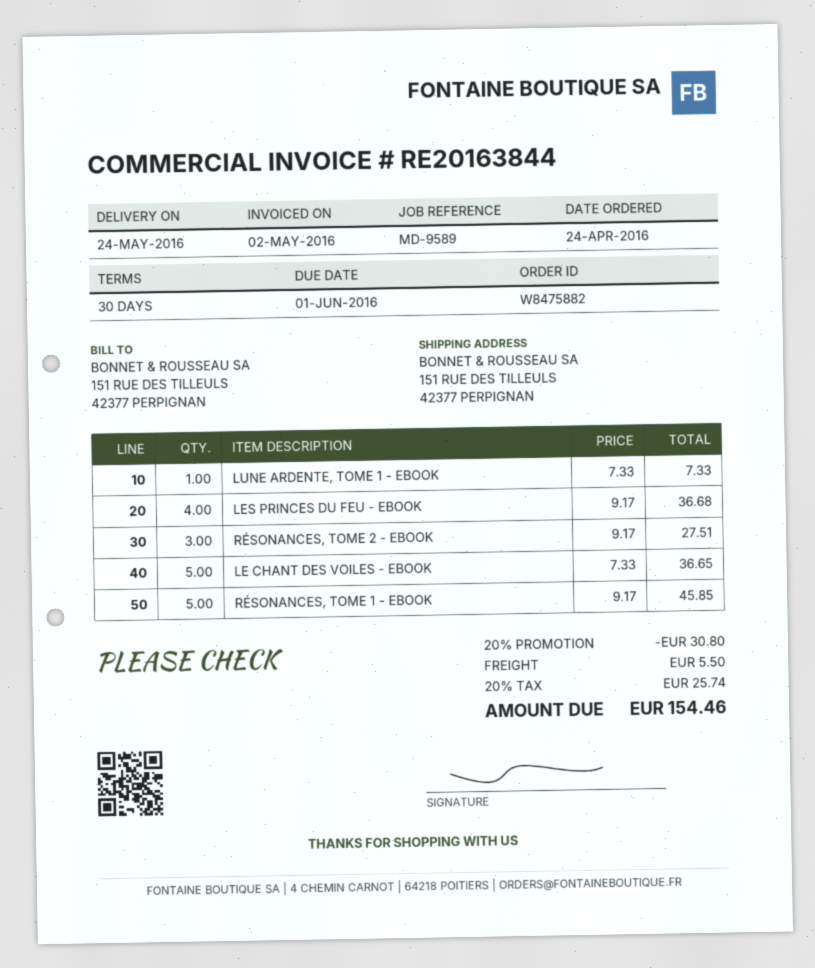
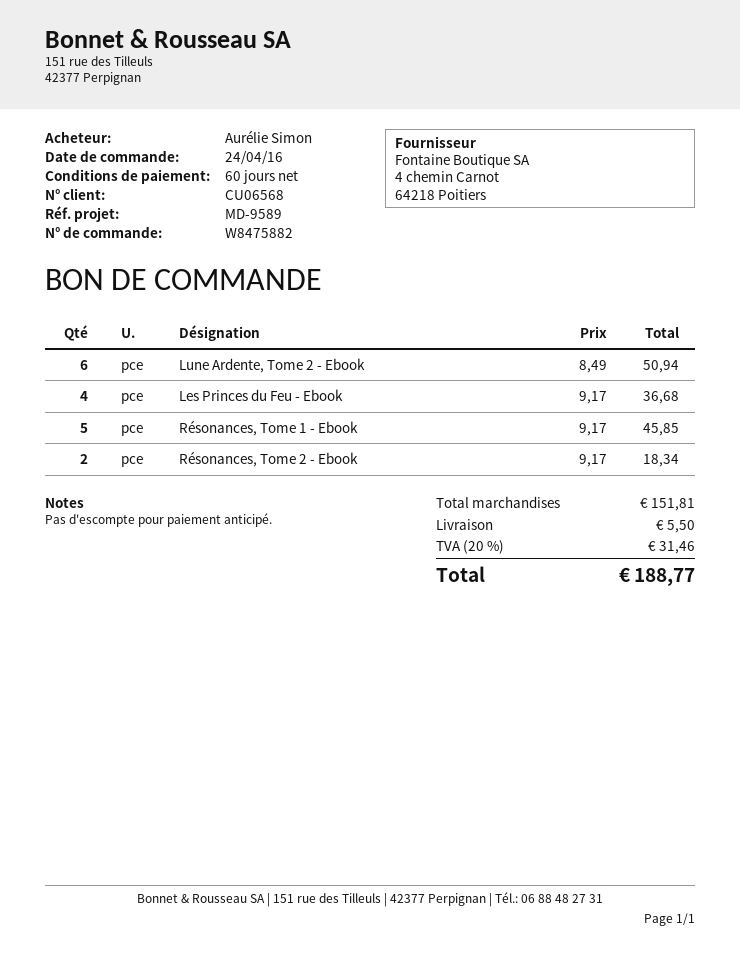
payment terms: 30 days -> 60 days
LUNE ARDENTE, TOME 1 - EBOOK: 1 x 7.33 = 7.33 -> none
RÉSONANCES, TOME 2 - EBOOK: 3 x 9.17 = 27.51 -> 2 x 9.17 = 18.34
LE CHANT DES VOILES - EBOOK: 5 x 7.33 = 36.65 -> none
Lune Ardente, Tome 2 - Ebook: none -> 6 x 8.49 = 50.94
discount: 20% = 30.80 -> none
tax: 20% = 25.74 -> 20% = 31.46
total: 154.46 -> 188.77

